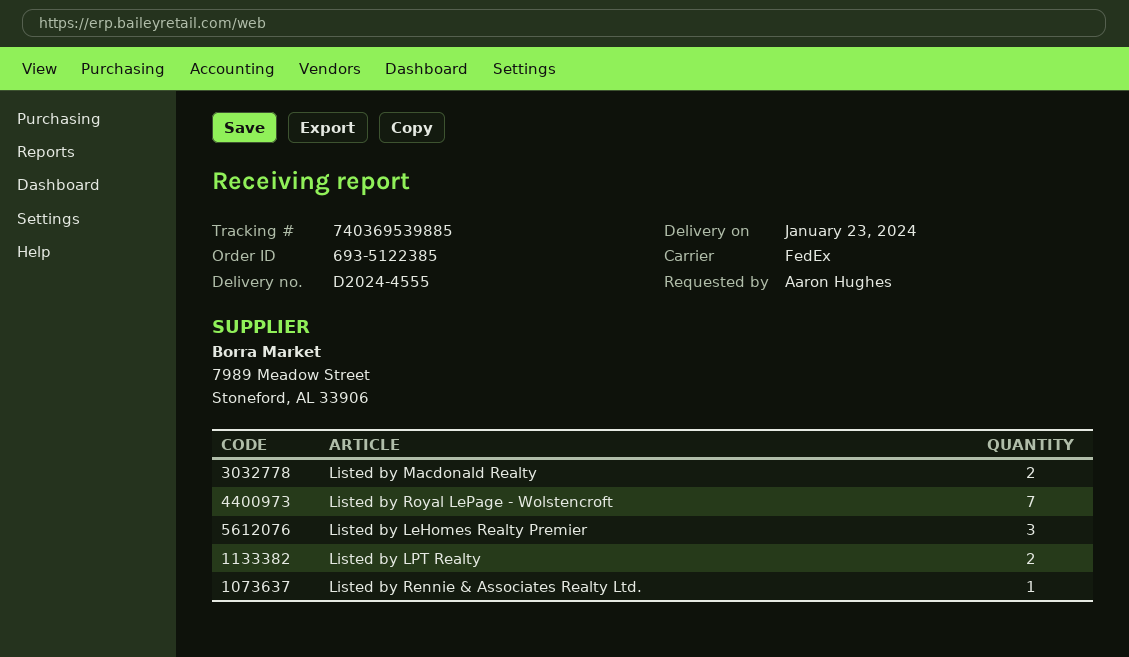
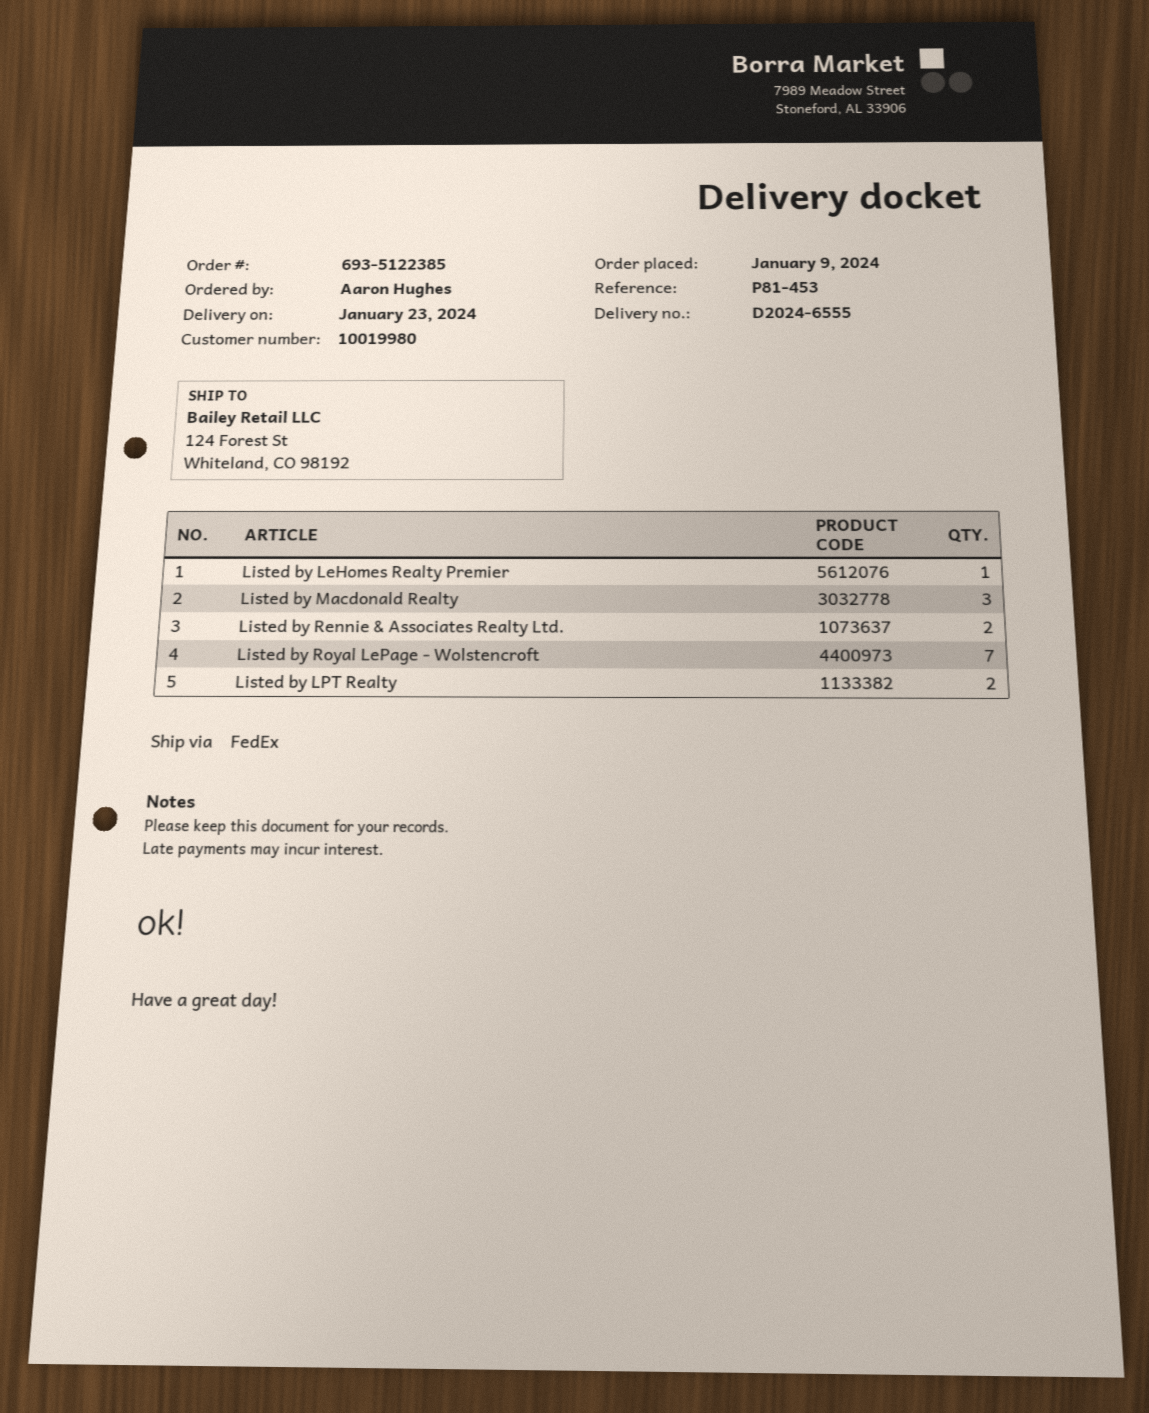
delivery note number: D2024-4555 -> D2024-6555
Listed by Macdonald Realty: 2 -> 3
Listed by LeHomes Realty Premier: 3 -> 1
Listed by Rennie & Associates Realty Ltd.: 1 -> 2

